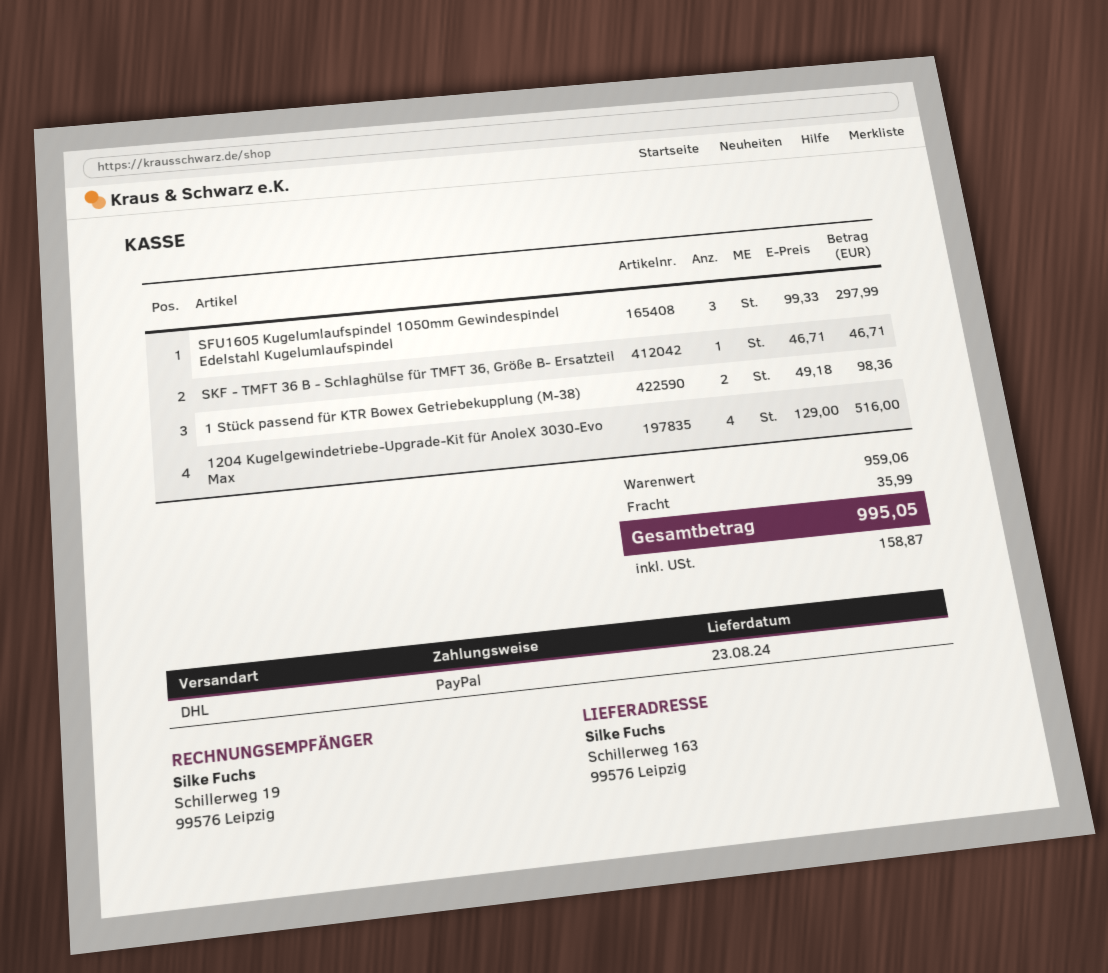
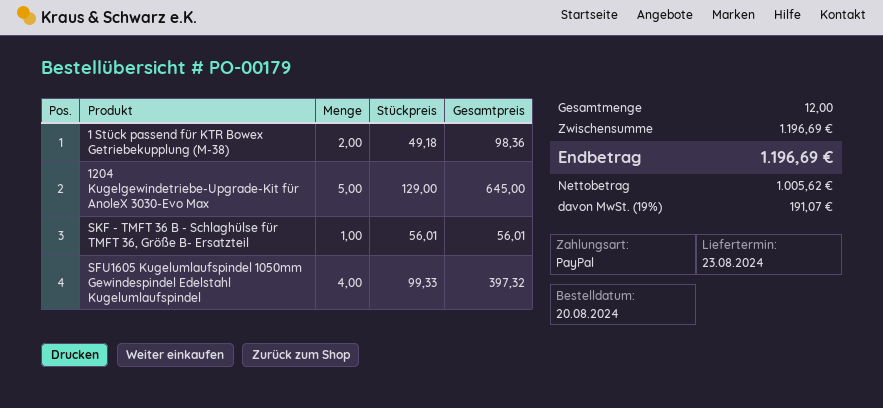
SFU1605 Kugelumlaufspindel 1050mm Gewindespindel Edelstahl Kugelumlaufspindel: 3 x 99.33 = 297.99 -> 4 x 99.33 = 397.32
SKF - TMFT 36 B - Schlaghülse für TMFT 36, Größe B- Ersatzteil: 1 x 46.71 = 46.71 -> 1 x 56.01 = 56.01
1204 Kugelgewindetriebe-Upgrade-Kit für AnoleX 3030-Evo Max: 4 x 129.00 = 516.00 -> 5 x 129.00 = 645.00
subtotal: 959.06 -> 1196.69
shipping: 35.99 -> none
tax: 158.87 -> 191.07
total: 995.05 -> 1196.69

